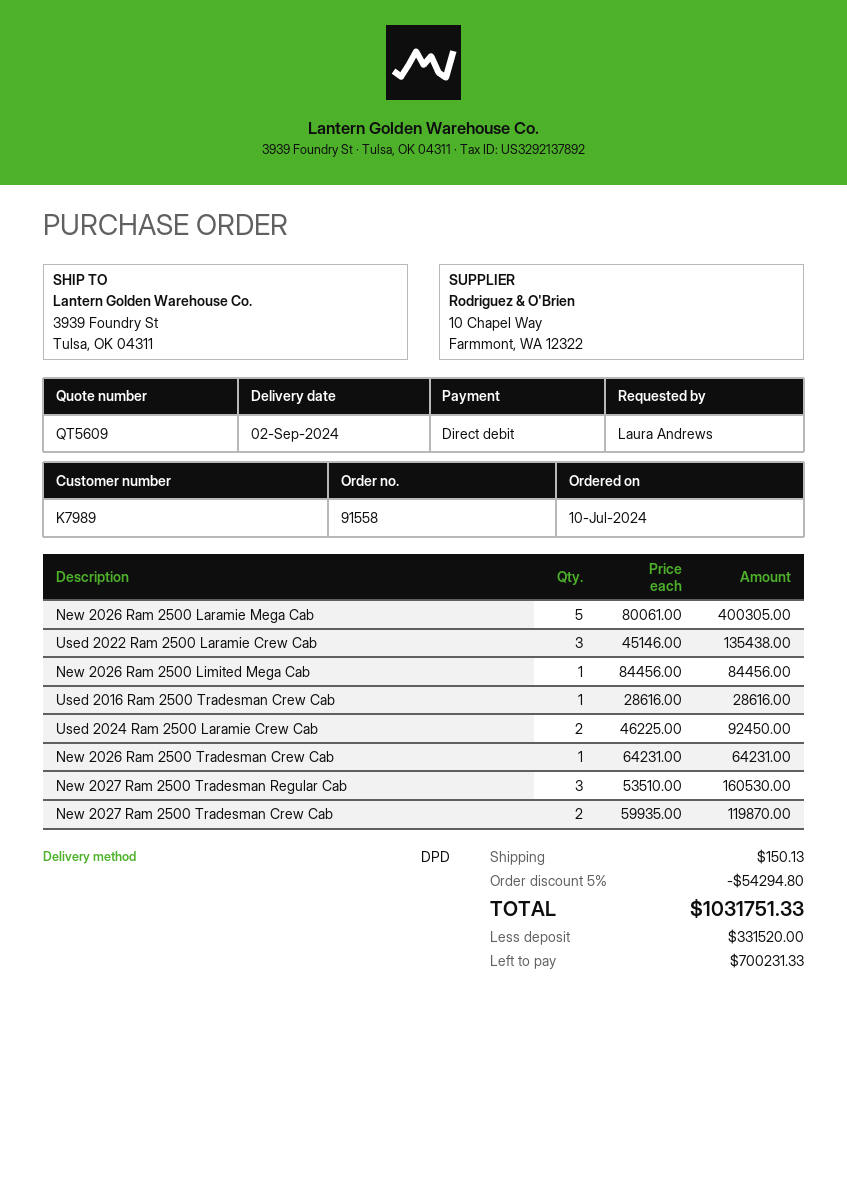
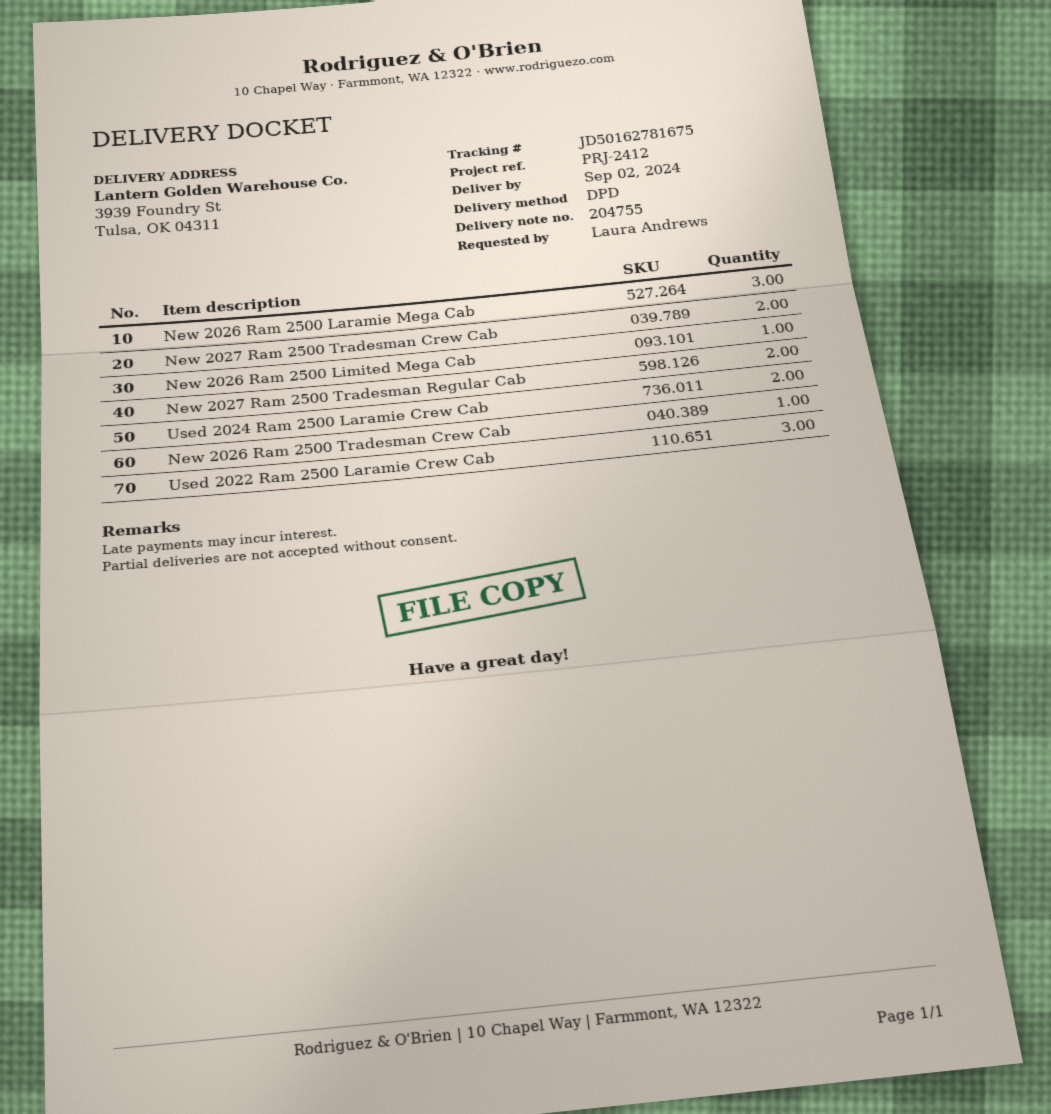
New 2026 Ram 2500 Laramie Mega Cab: 5 -> 3
Used 2016 Ram 2500 Tradesman Crew Cab: 1 -> none
New 2027 Ram 2500 Tradesman Regular Cab: 3 -> 2

